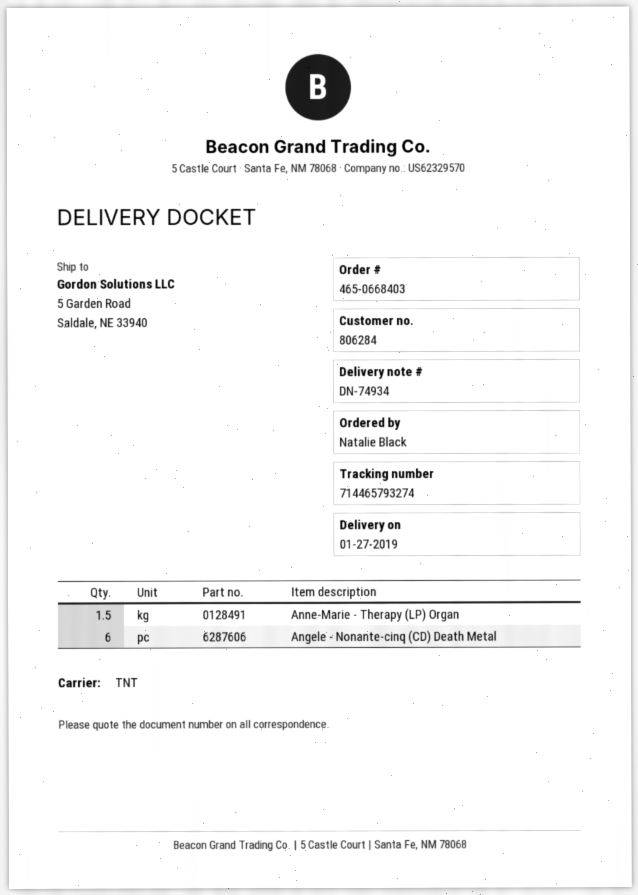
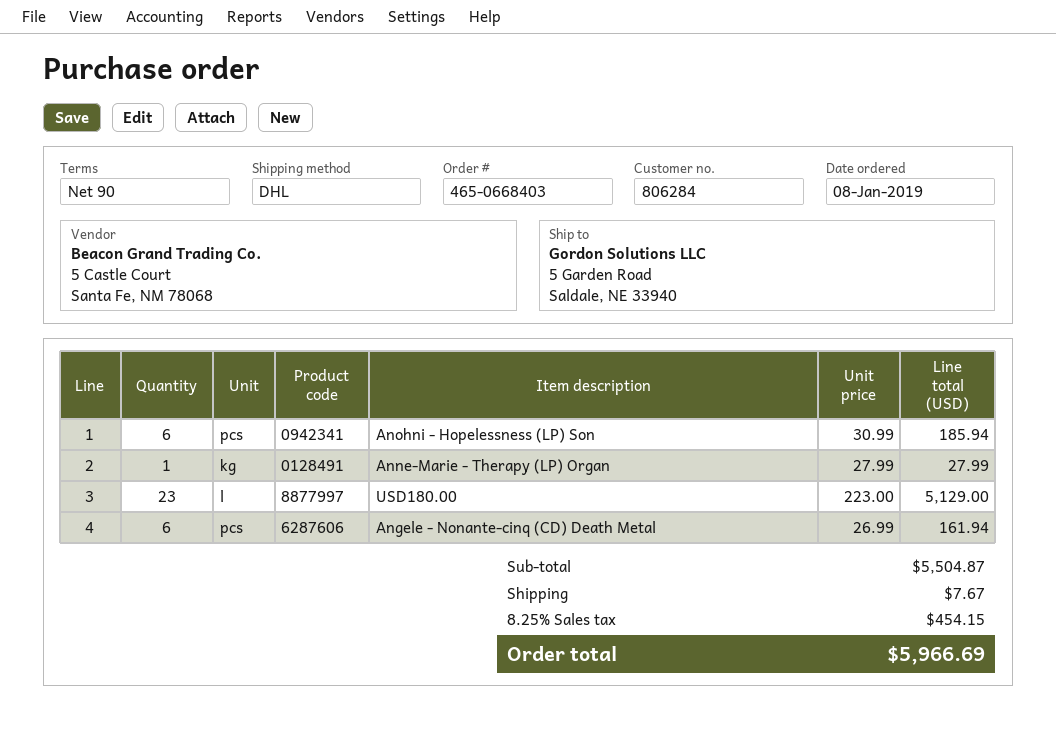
shipping method: TNT -> DHL
Anne-Marie - Therapy (LP) Organ: 1.5 -> 1
Anohni - Hopelessness (LP) Son: none -> 6
USD180.00: none -> 23

